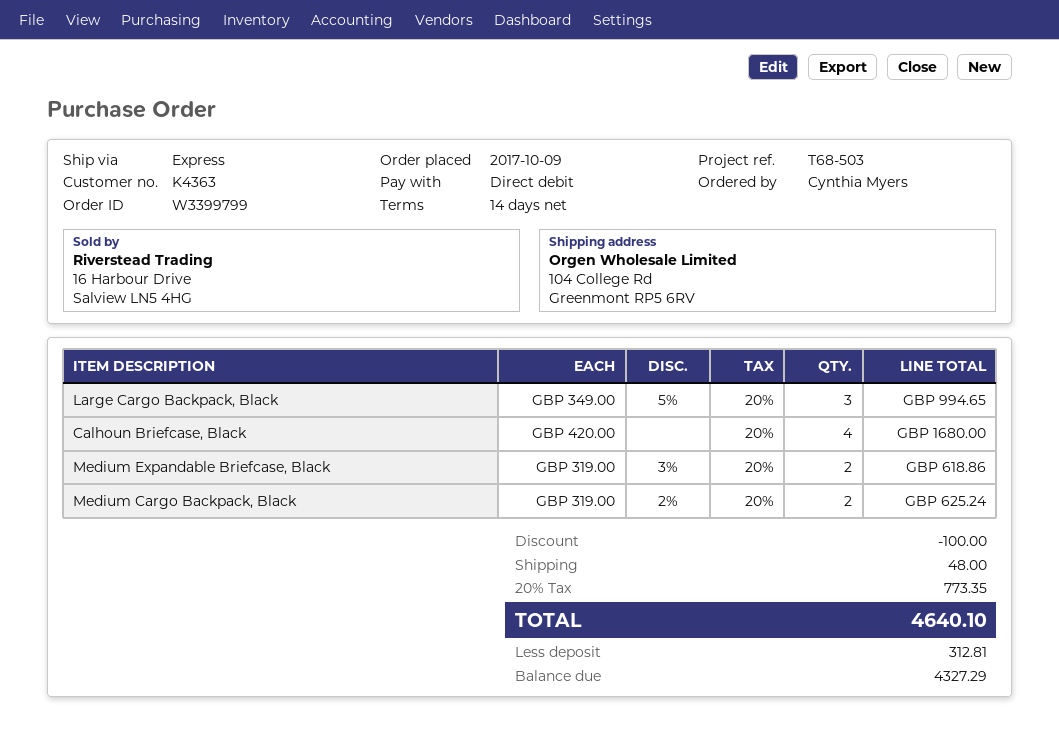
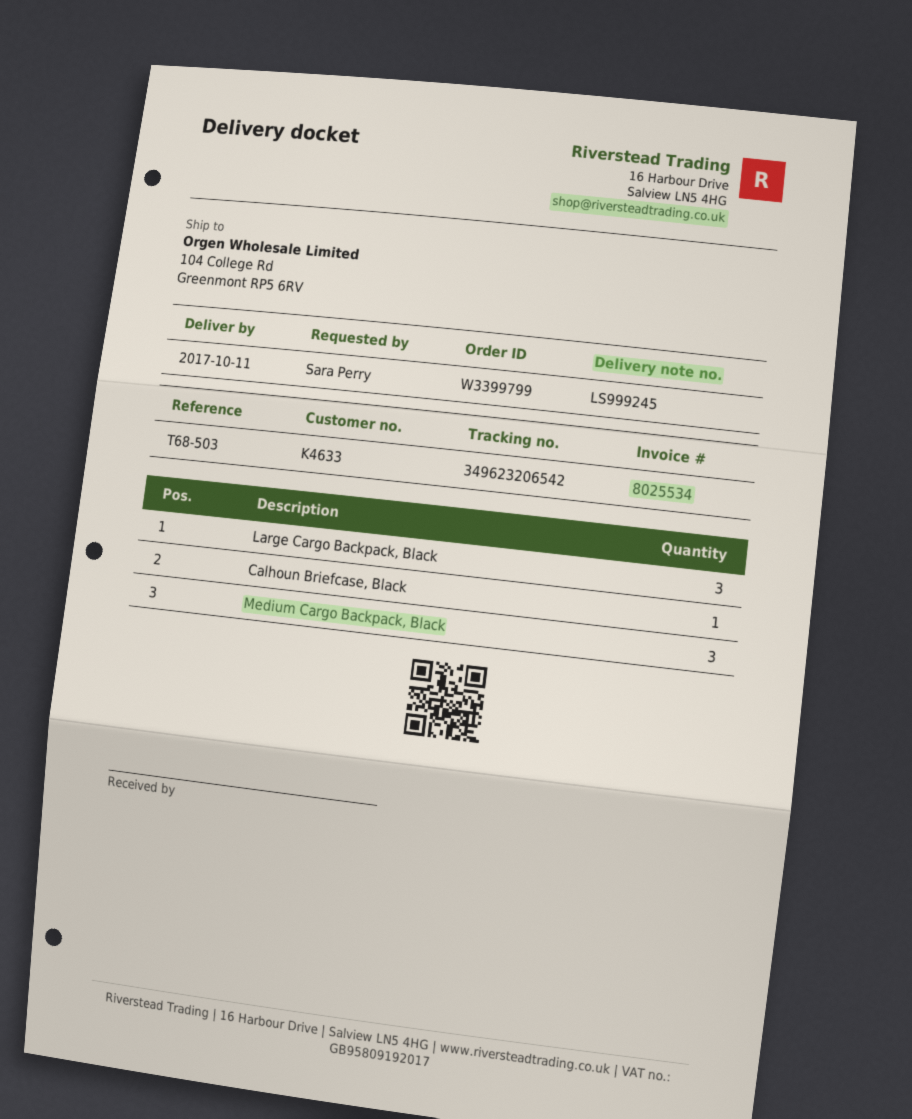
customer number: K4363 -> K4633
ordered by: Cynthia Myers -> Sara Perry
Calhoun Briefcase, Black: 4 -> 1
Medium Expandable Briefcase, Black: 2 -> none
Medium Cargo Backpack, Black: 2 -> 3

